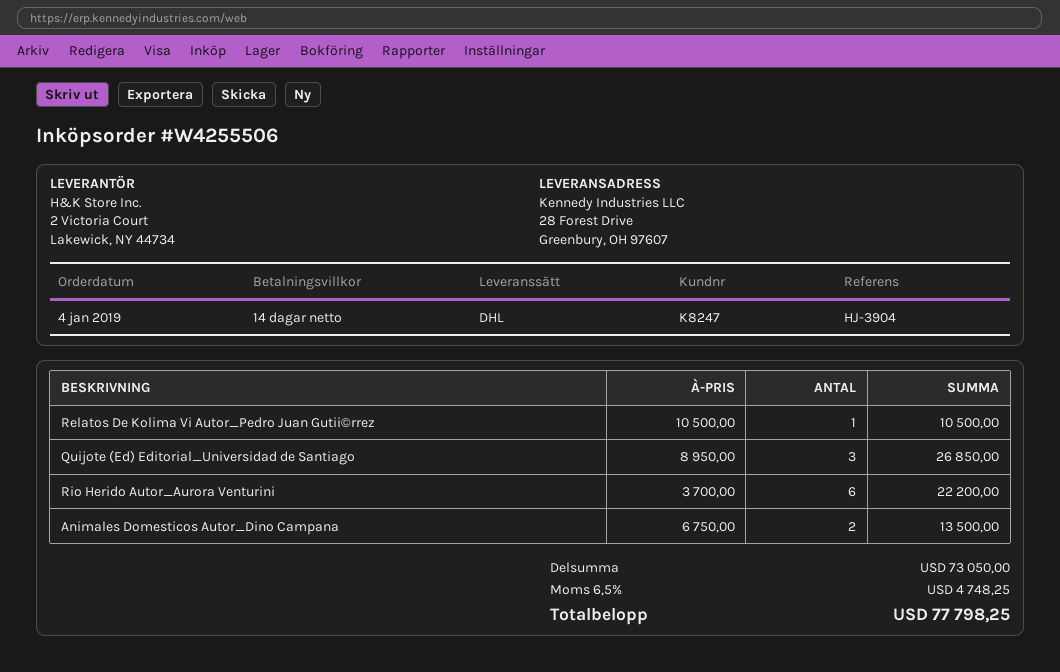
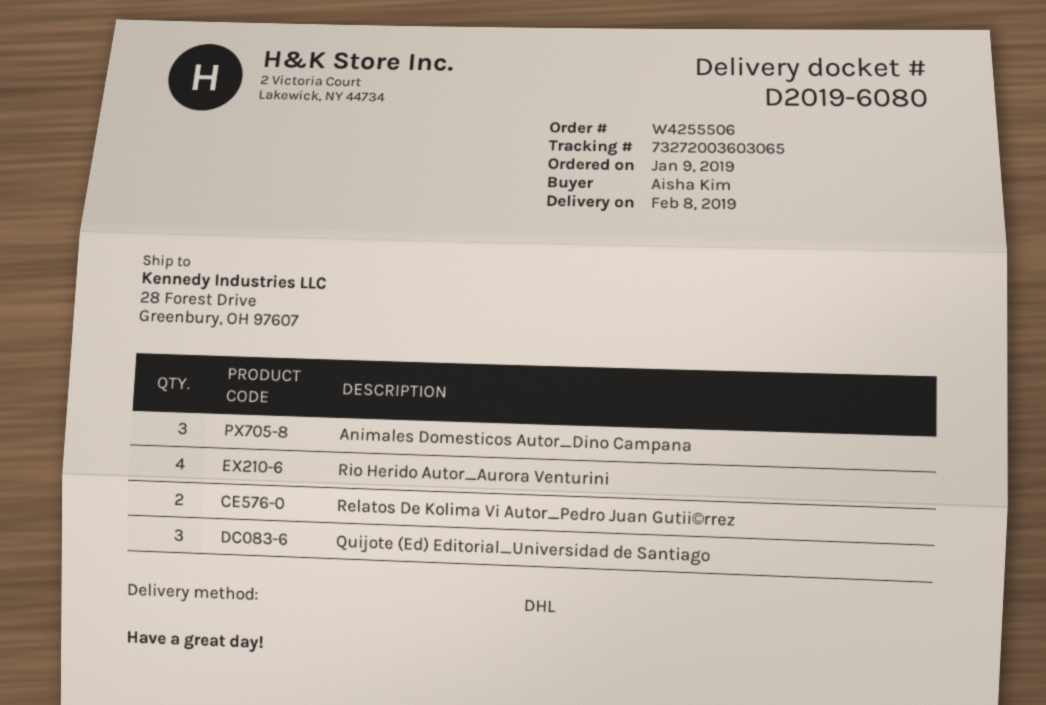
order date: 2019-01-04 -> 2019-01-09
Relatos De Kolima Vi Autor_Pedro Juan Gutii©rrez: 1 -> 2
Rio Herido Autor_Aurora Venturini: 6 -> 4
Animales Domesticos Autor_Dino Campana: 2 -> 3

